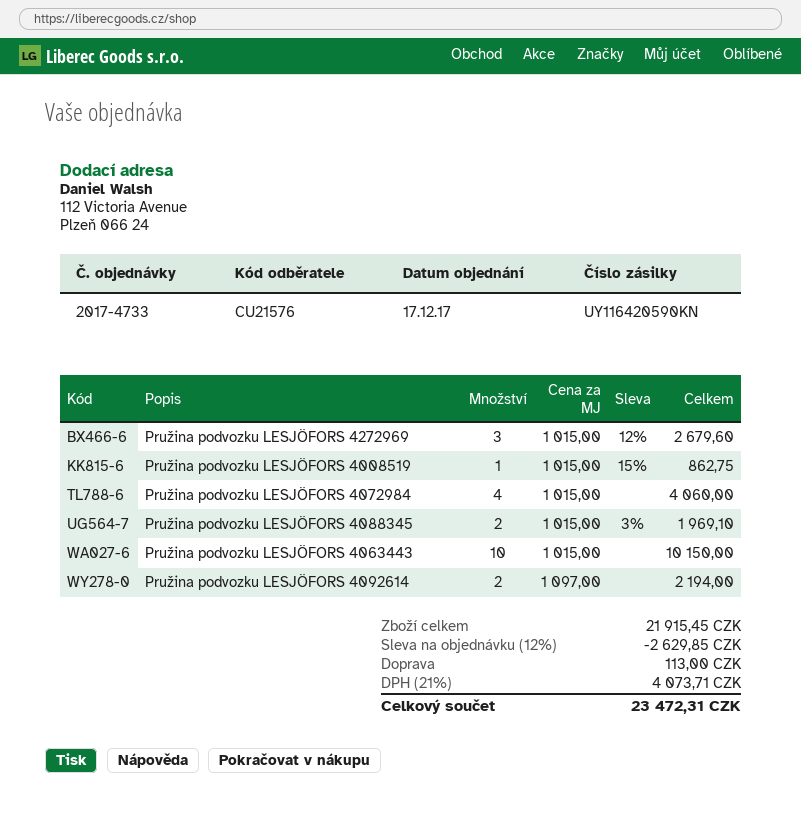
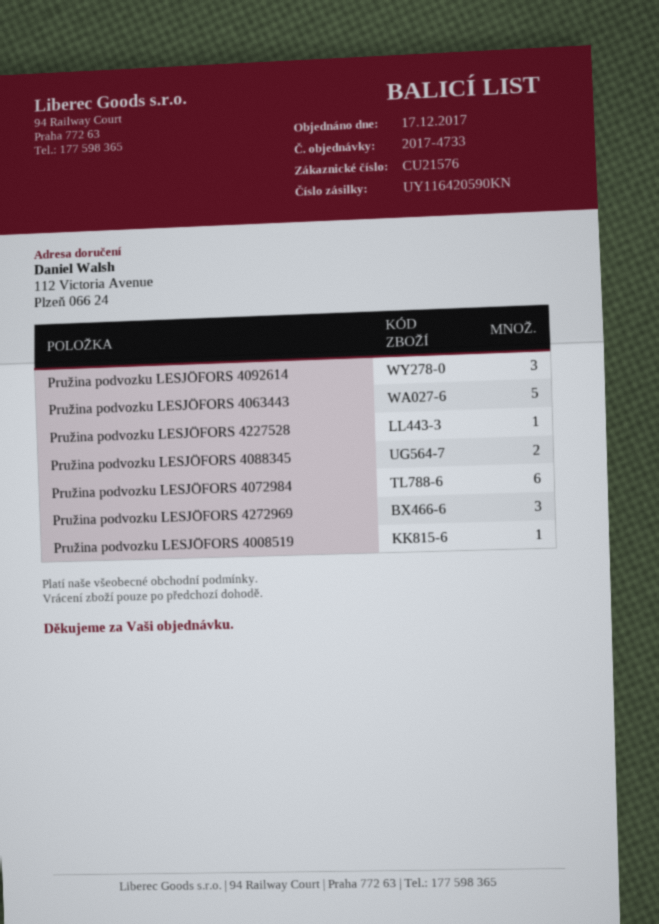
Pružina podvozku LESJÖFORS 4072984: 4 -> 6
Pružina podvozku LESJÖFORS 4063443: 10 -> 5
Pružina podvozku LESJÖFORS 4092614: 2 -> 3
Pružina podvozku LESJÖFORS 4227528: none -> 1

